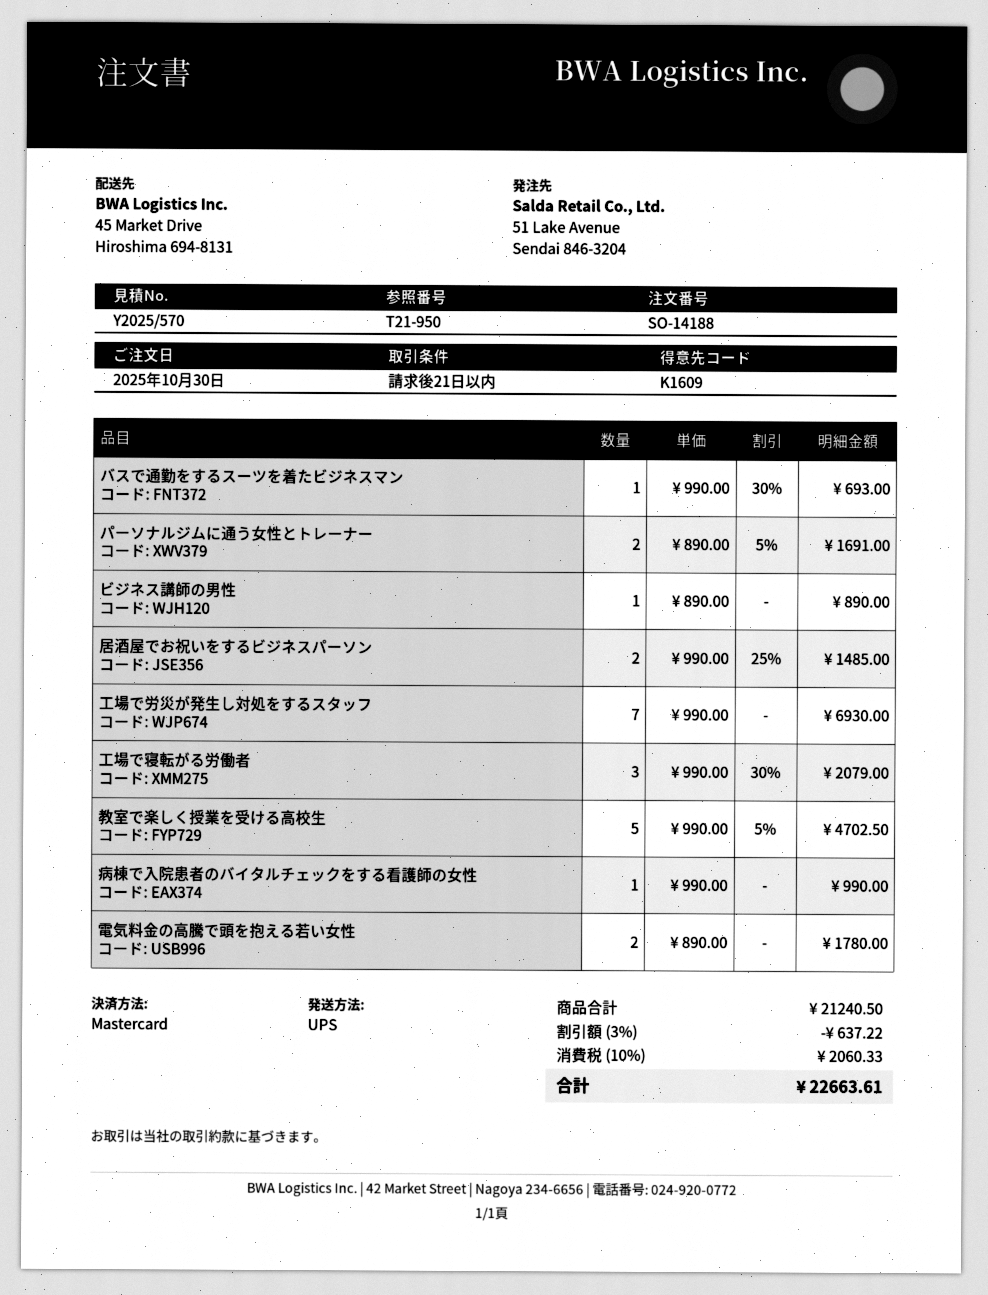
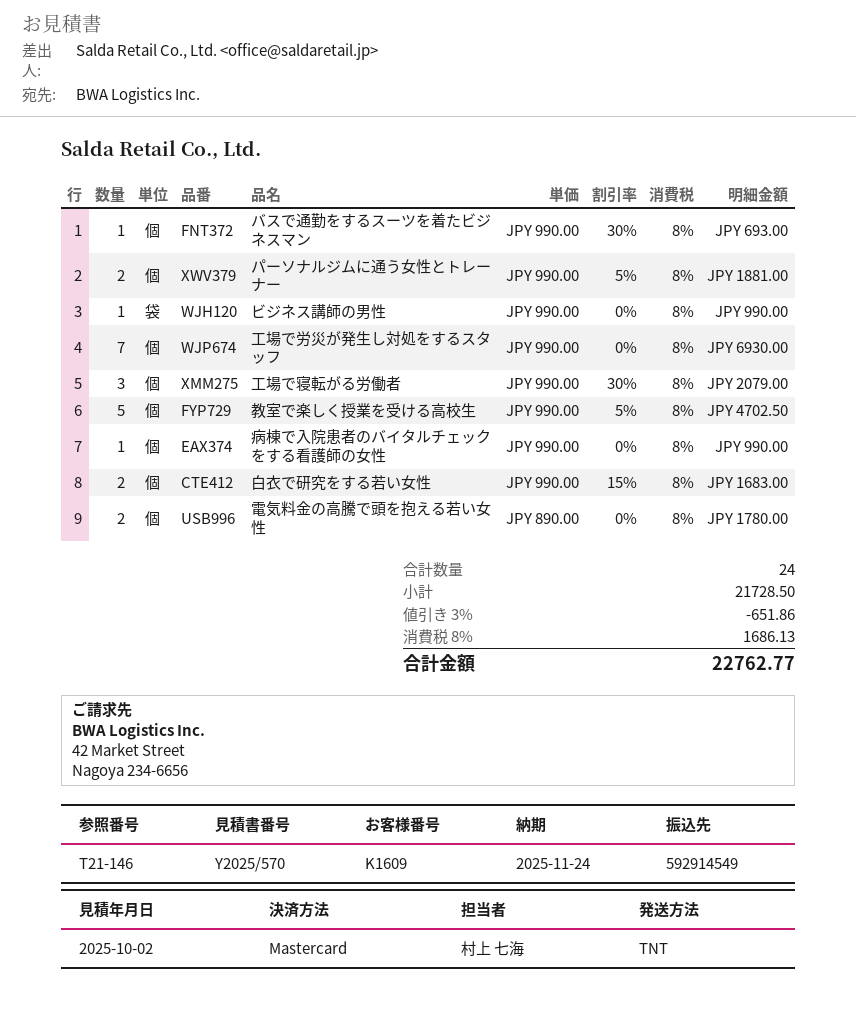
reference: T21-950 -> T21-146
shipping method: UPS -> TNT
パーソナルジムに通う女性とトレーナー: 2 x 890.00 - 5% = 1691.00 -> 2 x 990.00 - 5% = 1881.00
ビジネス講師の男性: 1 x 890.00 = 890.00 -> 1 x 990.00 = 990.00
居酒屋でお祝いをするビジネスパーソン: 2 x 990.00 - 25% = 1485.00 -> none
白衣で研究をする若い女性: none -> 2 x 990.00 - 15% = 1683.00
subtotal: 21240.50 -> 21728.50
discount: 3% = 637.22 -> 3% = 651.86
tax: 10% = 2060.33 -> 8% = 1686.13
total: 22663.61 -> 22762.77

